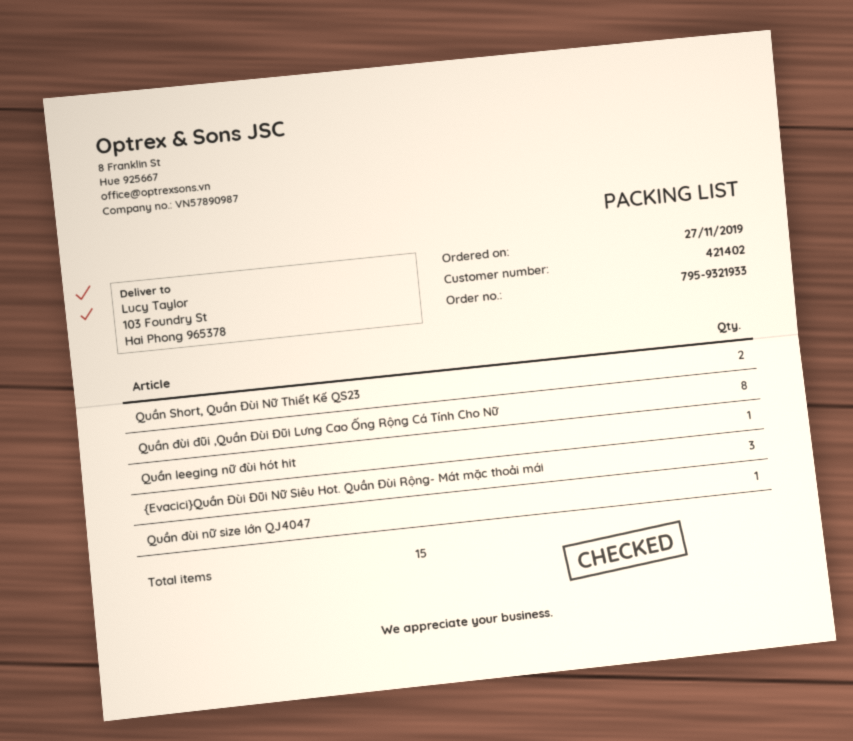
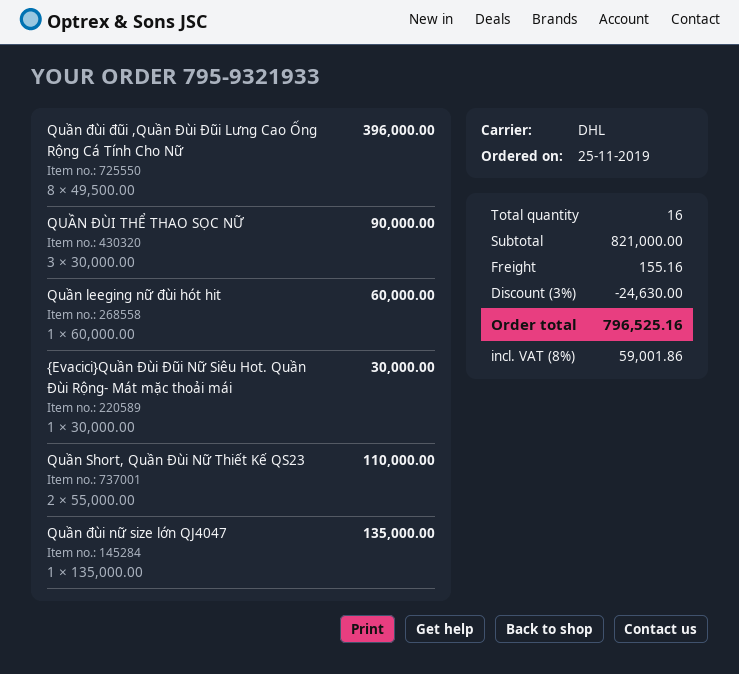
order date: 2019-11-27 -> 2019-11-25
{Evacici}Quần Đùi Đũi Nữ Siêu Hot. Quần Đùi Rộng- Mát mặc thoải mái: 3 -> 1
QUẦN ĐÙI THỂ THAO SỌC NỮ: none -> 3
total quantity: 15 -> 16

